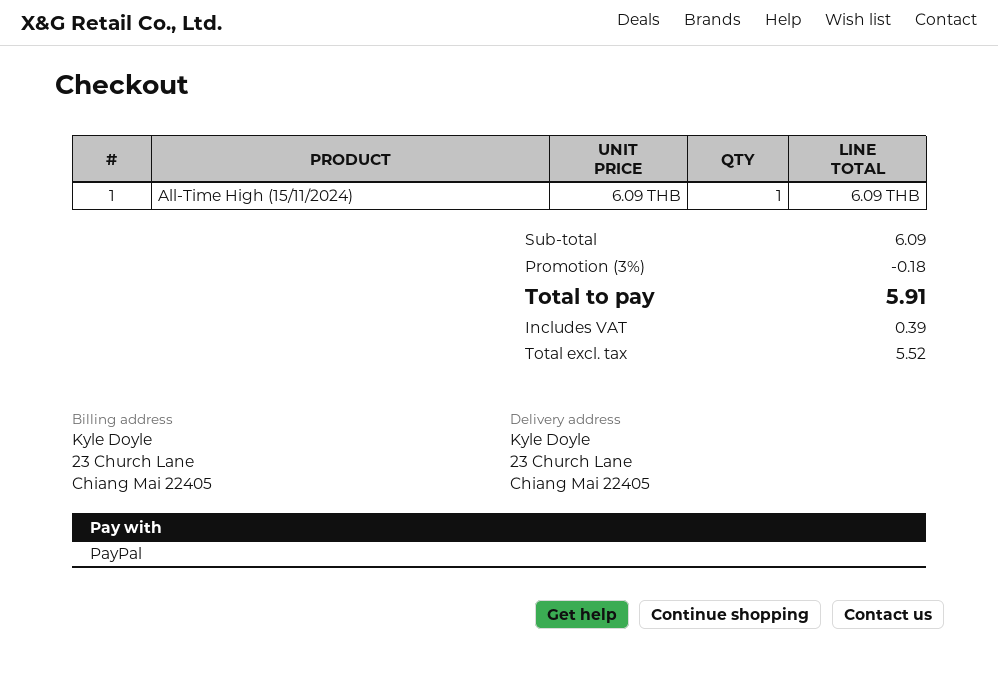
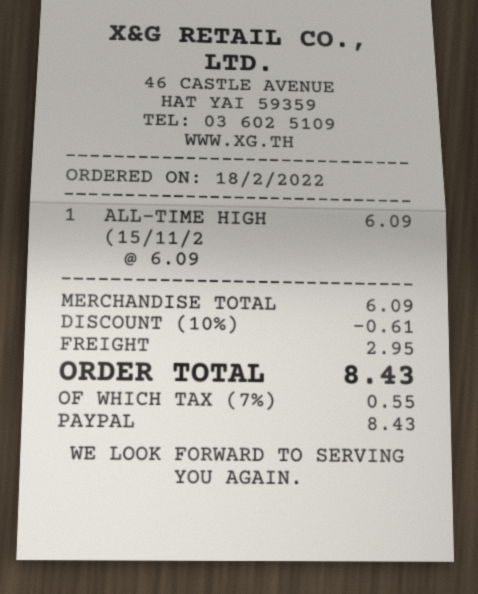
discount: 3% = 0.18 -> 10% = 0.61
shipping: none -> 2.95
tax: 0.39 -> 0.55
total: 5.91 -> 8.43

